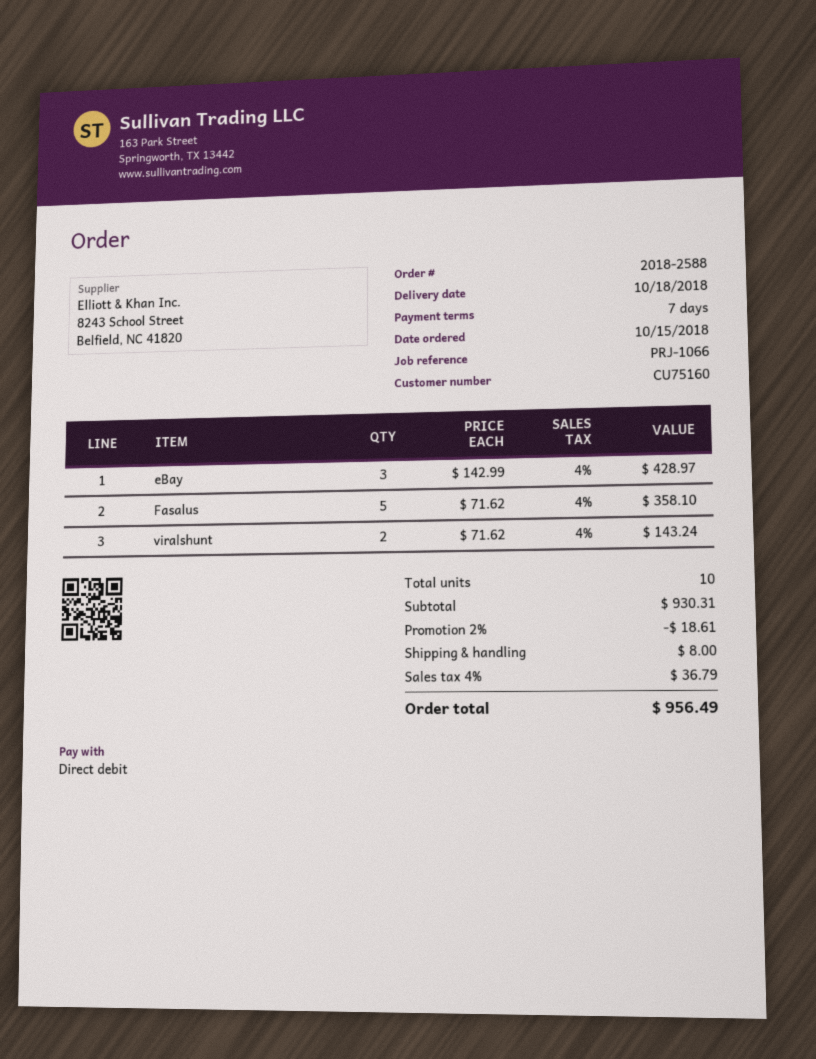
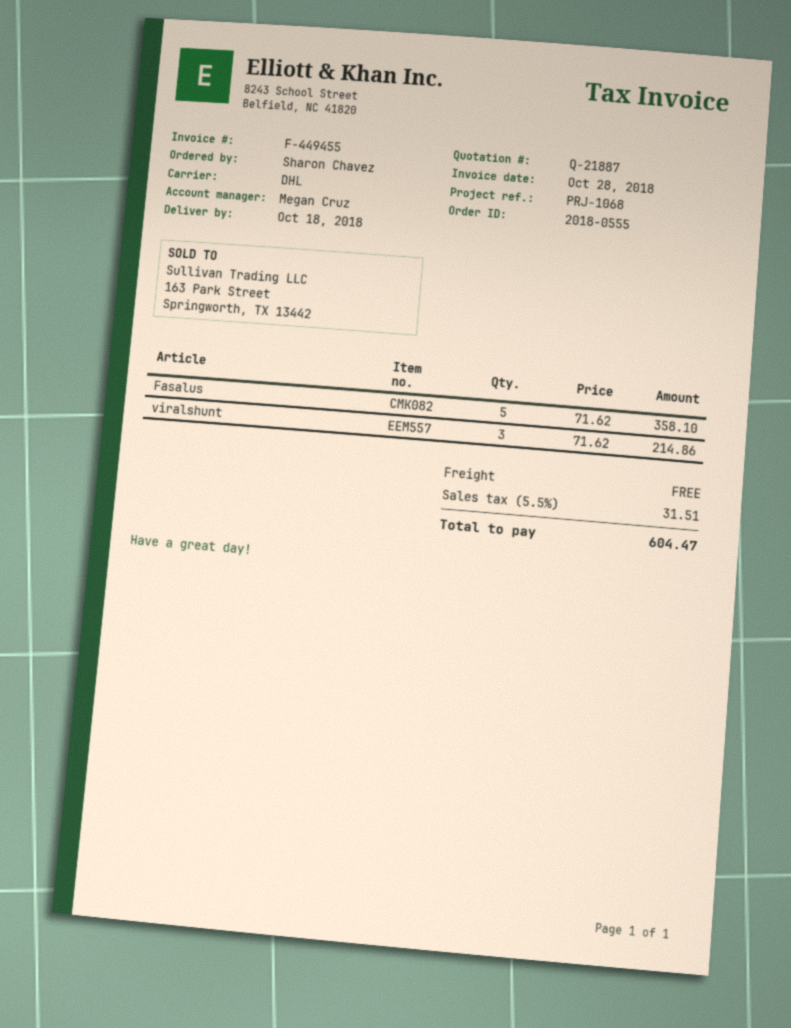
order number: 2018-2588 -> 2018-0555
reference: PRJ-1066 -> PRJ-1068
eBay: 3 x 142.99 = 428.97 -> none
viralshunt: 2 x 71.62 = 143.24 -> 3 x 71.62 = 214.86
discount: 2% = 18.61 -> none
shipping: 8.00 -> 0.00
tax: 4% = 36.79 -> 5.5% = 31.51
total: 956.49 -> 604.47

